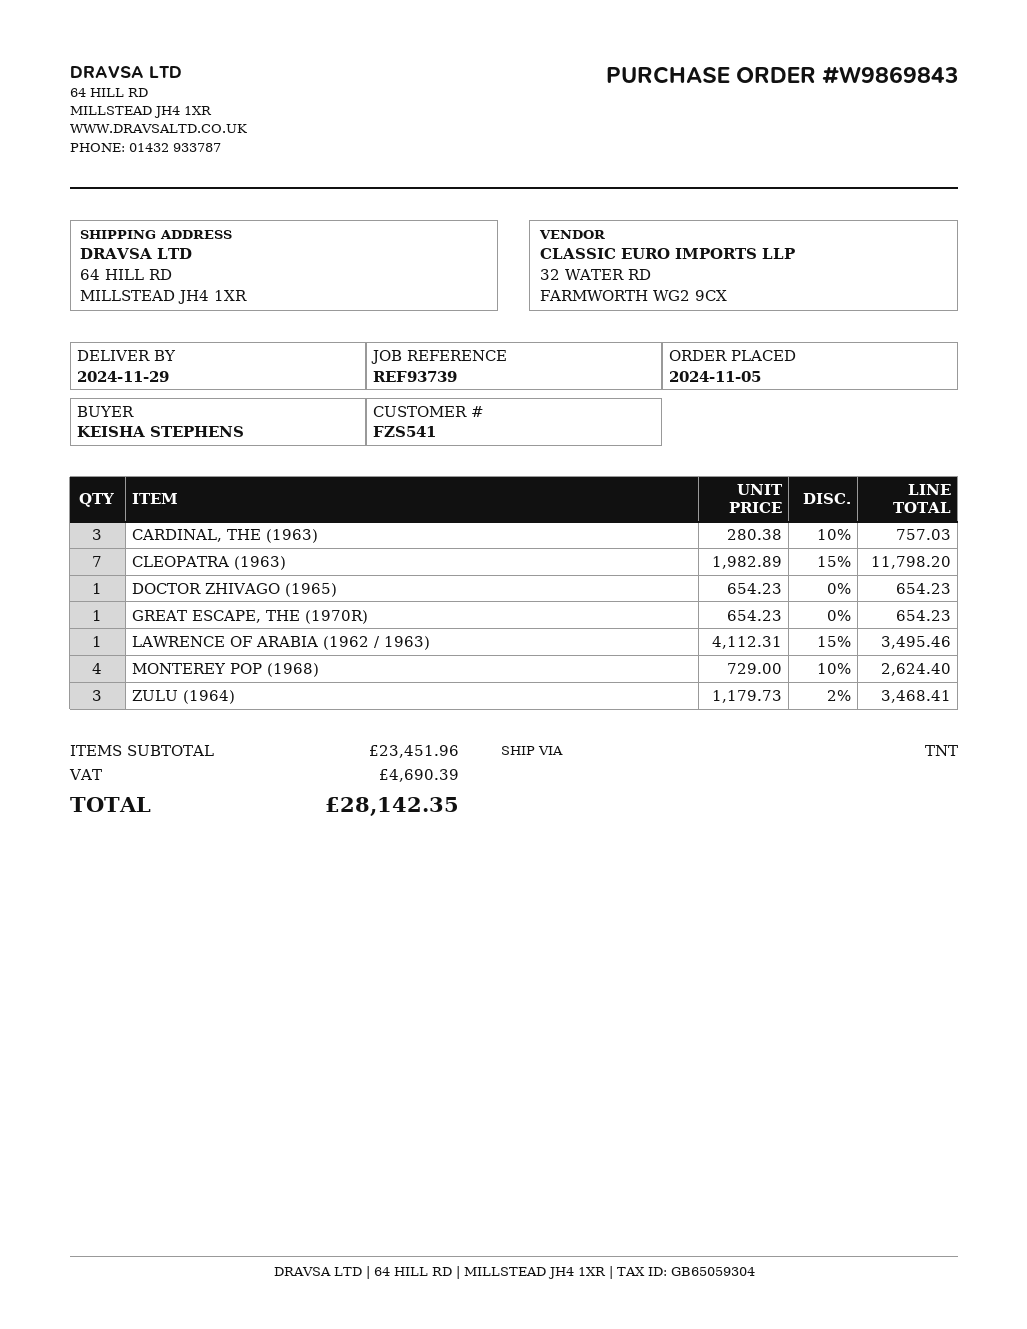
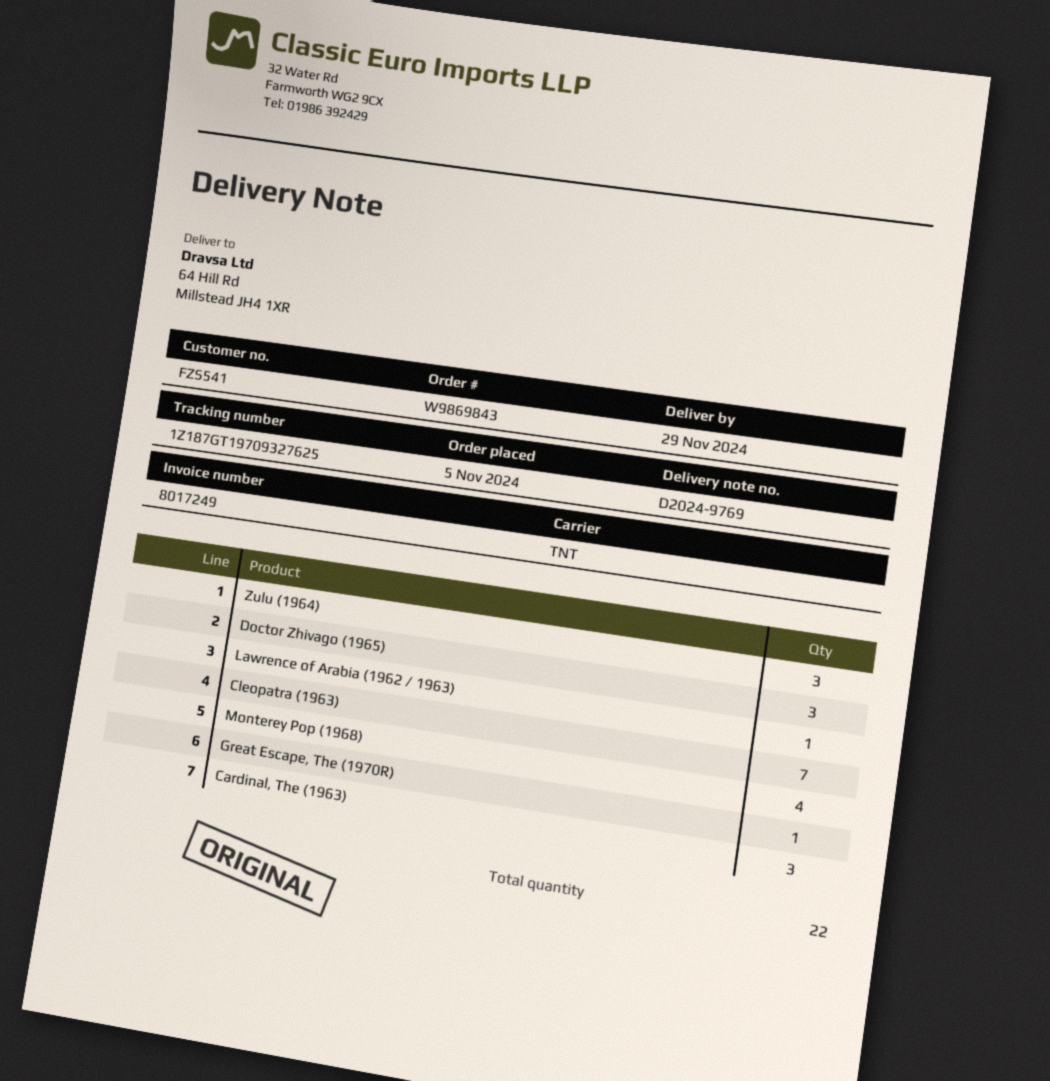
DOCTOR ZHIVAGO (1965): 1 -> 3

